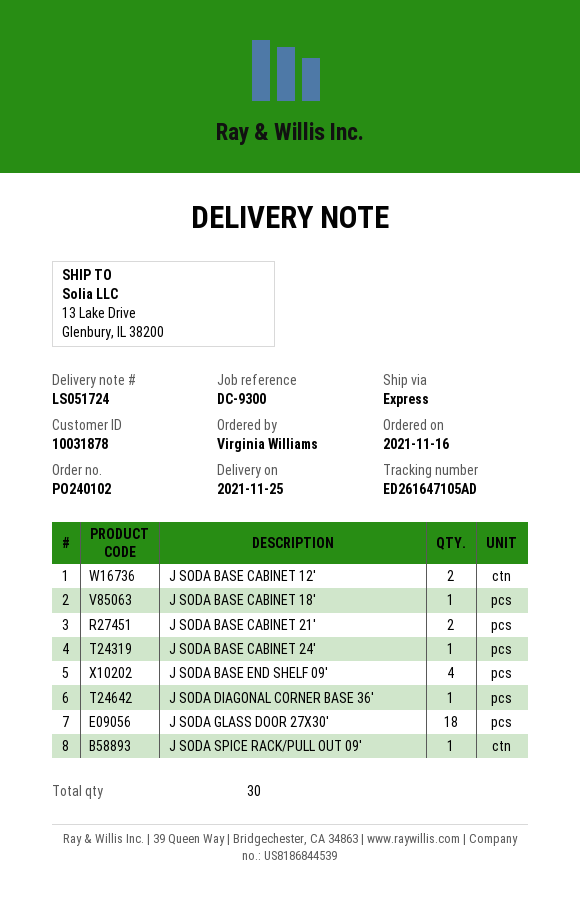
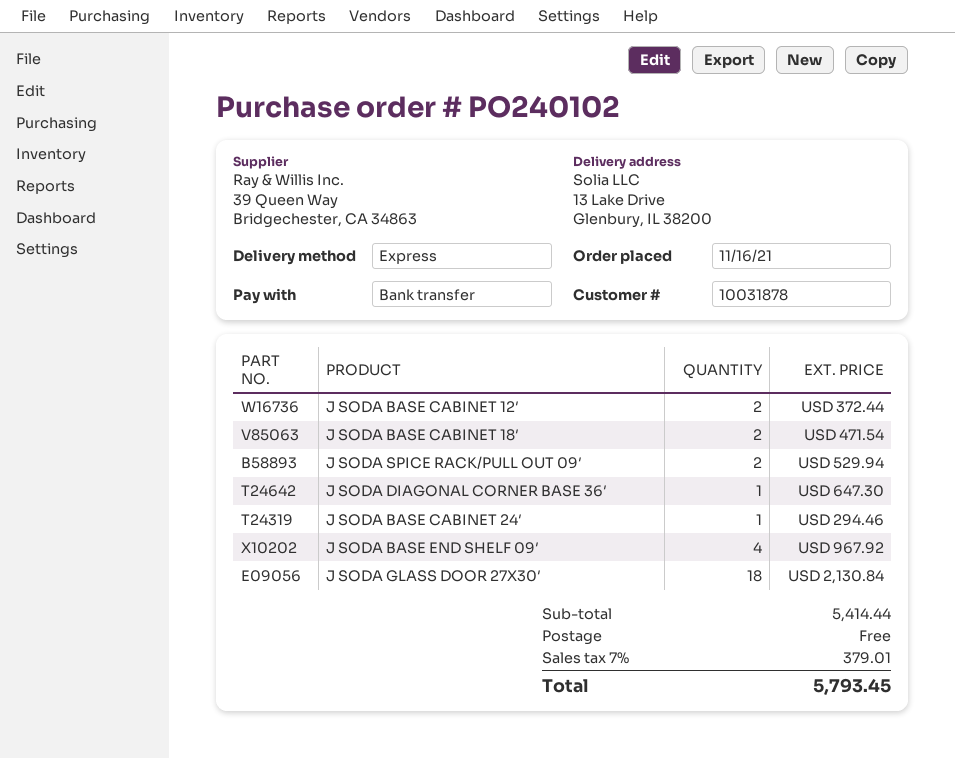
J SODA BASE CABINET 18′: 1 -> 2
J SODA BASE CABINET 21′: 2 -> none
J SODA SPICE RACK/PULL OUT 09′: 1 -> 2

